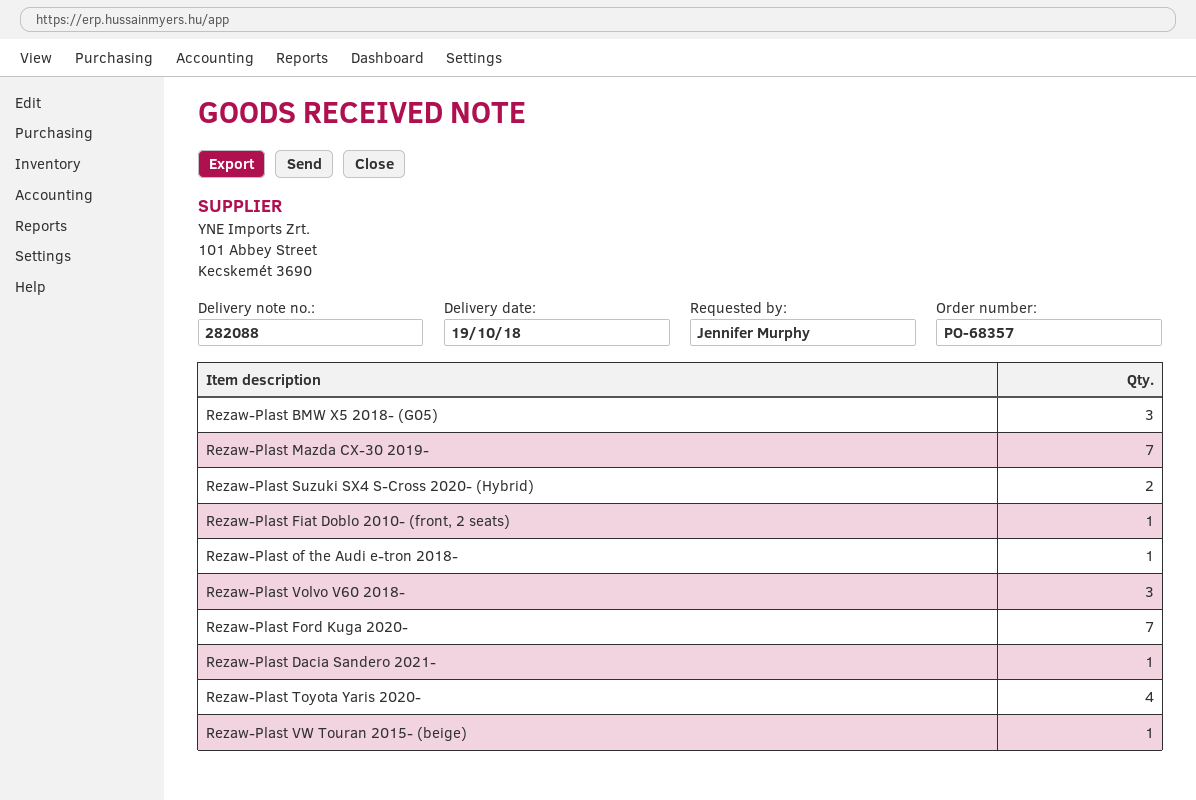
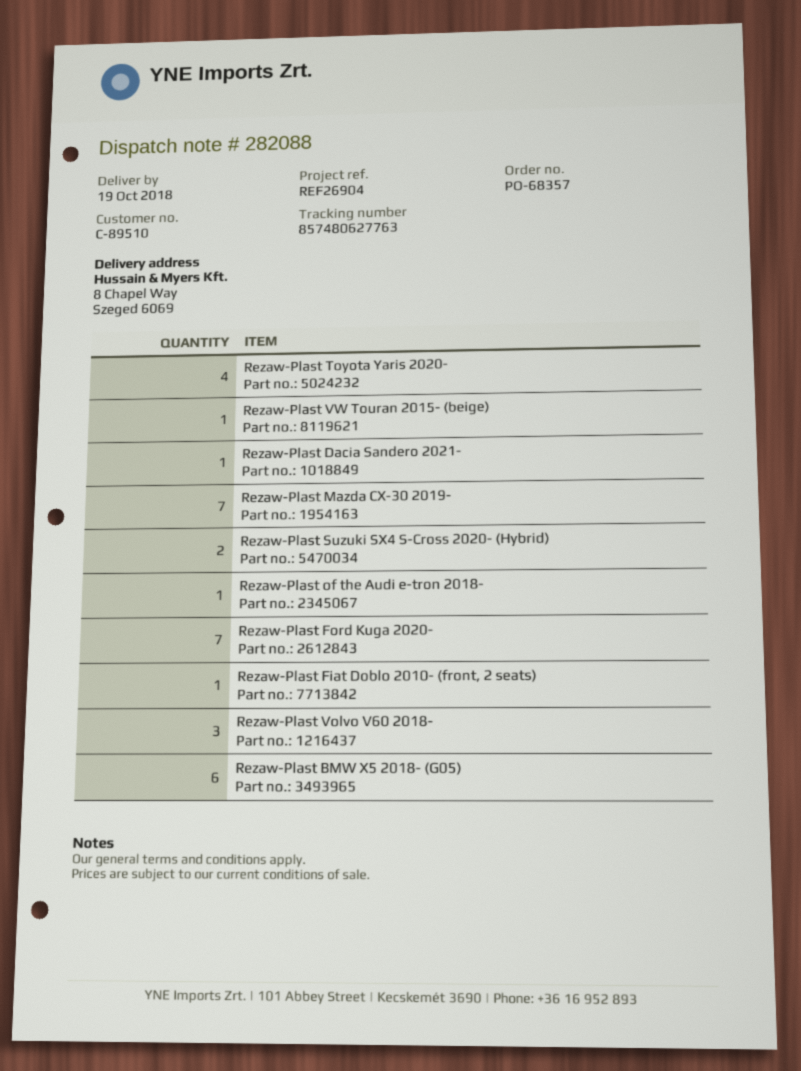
Rezaw-Plast BMW X5 2018- (G05): 3 -> 6

